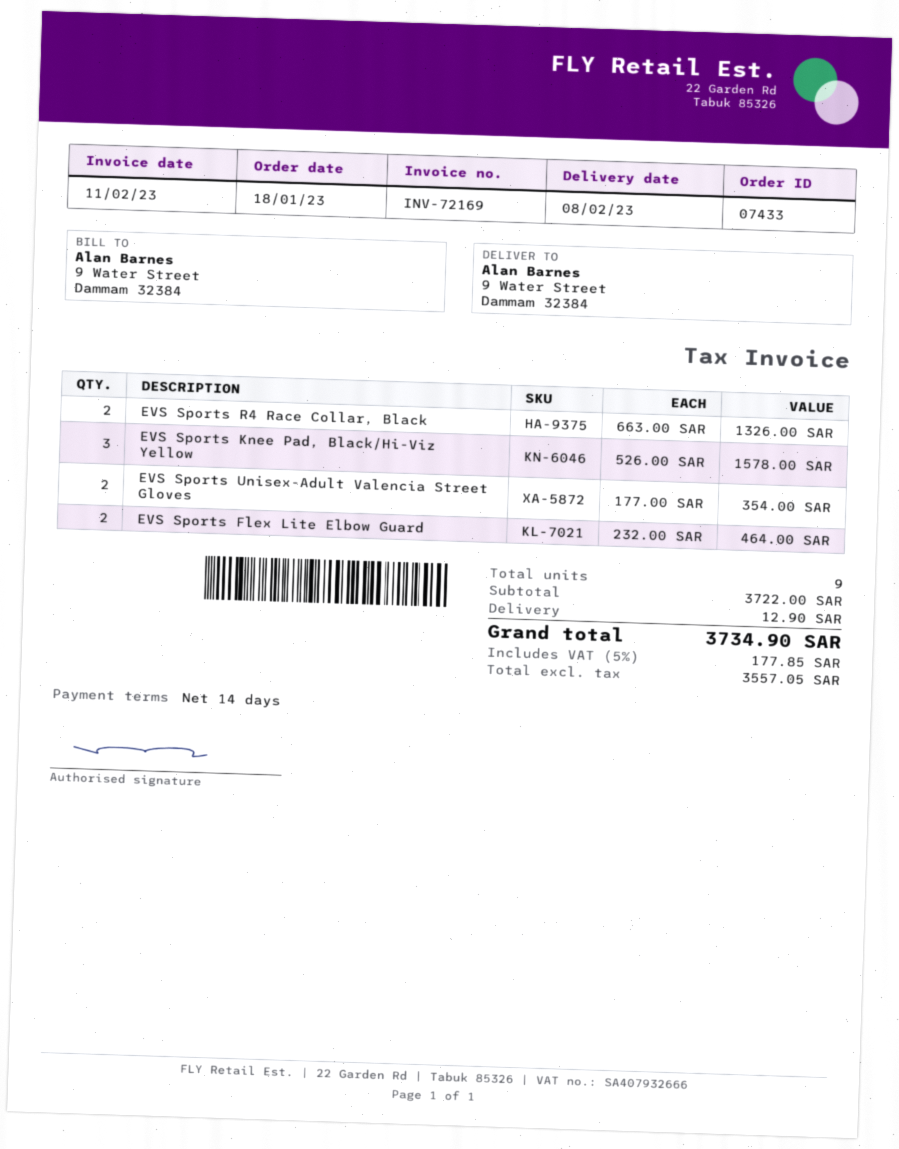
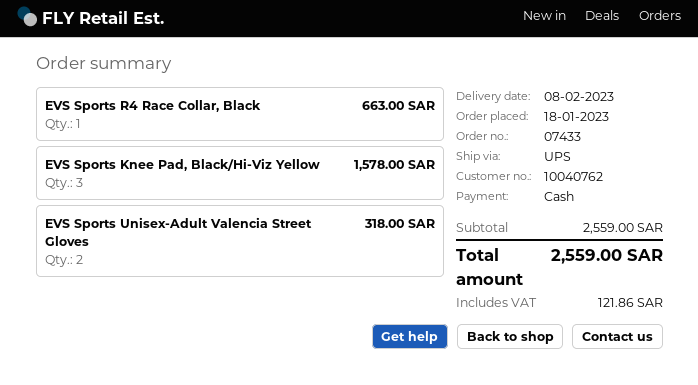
EVS Sports R4 Race Collar, Black: 2 for 1326.00 -> 1 for 663.00
EVS Sports Unisex-Adult Valencia Street Gloves: 2 for 354.00 -> 2 for 318.00
EVS Sports Flex Lite Elbow Guard: 2 for 464.00 -> none
subtotal: 3722.00 -> 2559.00
shipping: 12.90 -> none
tax: 177.85 -> 121.86
total: 3734.90 -> 2559.00

